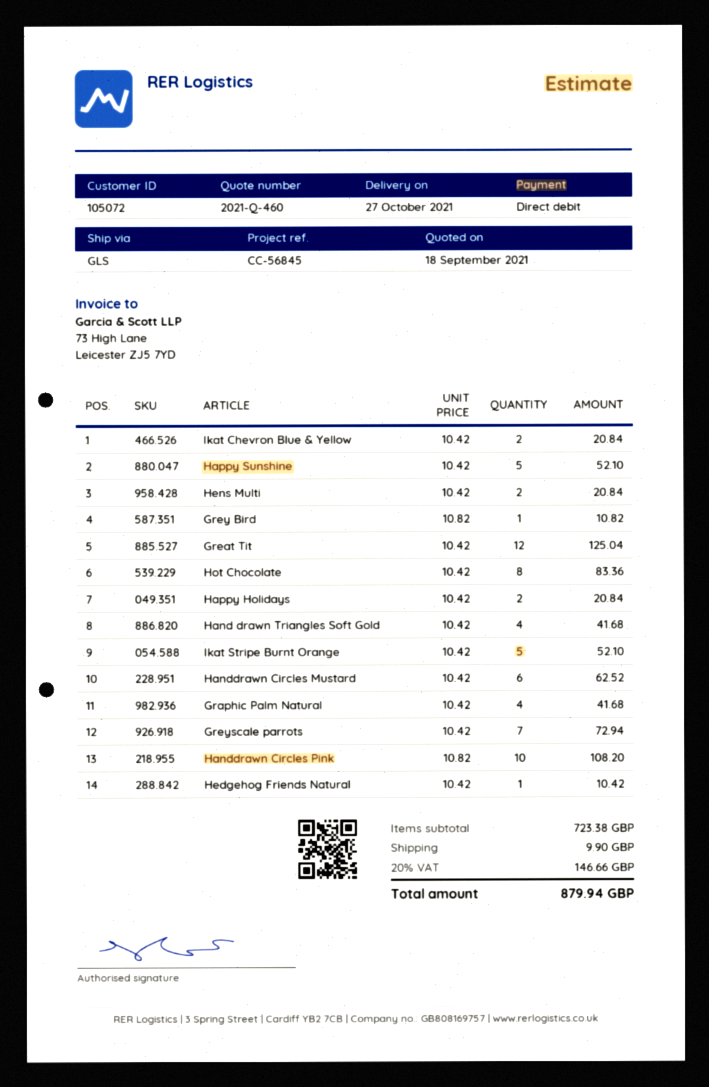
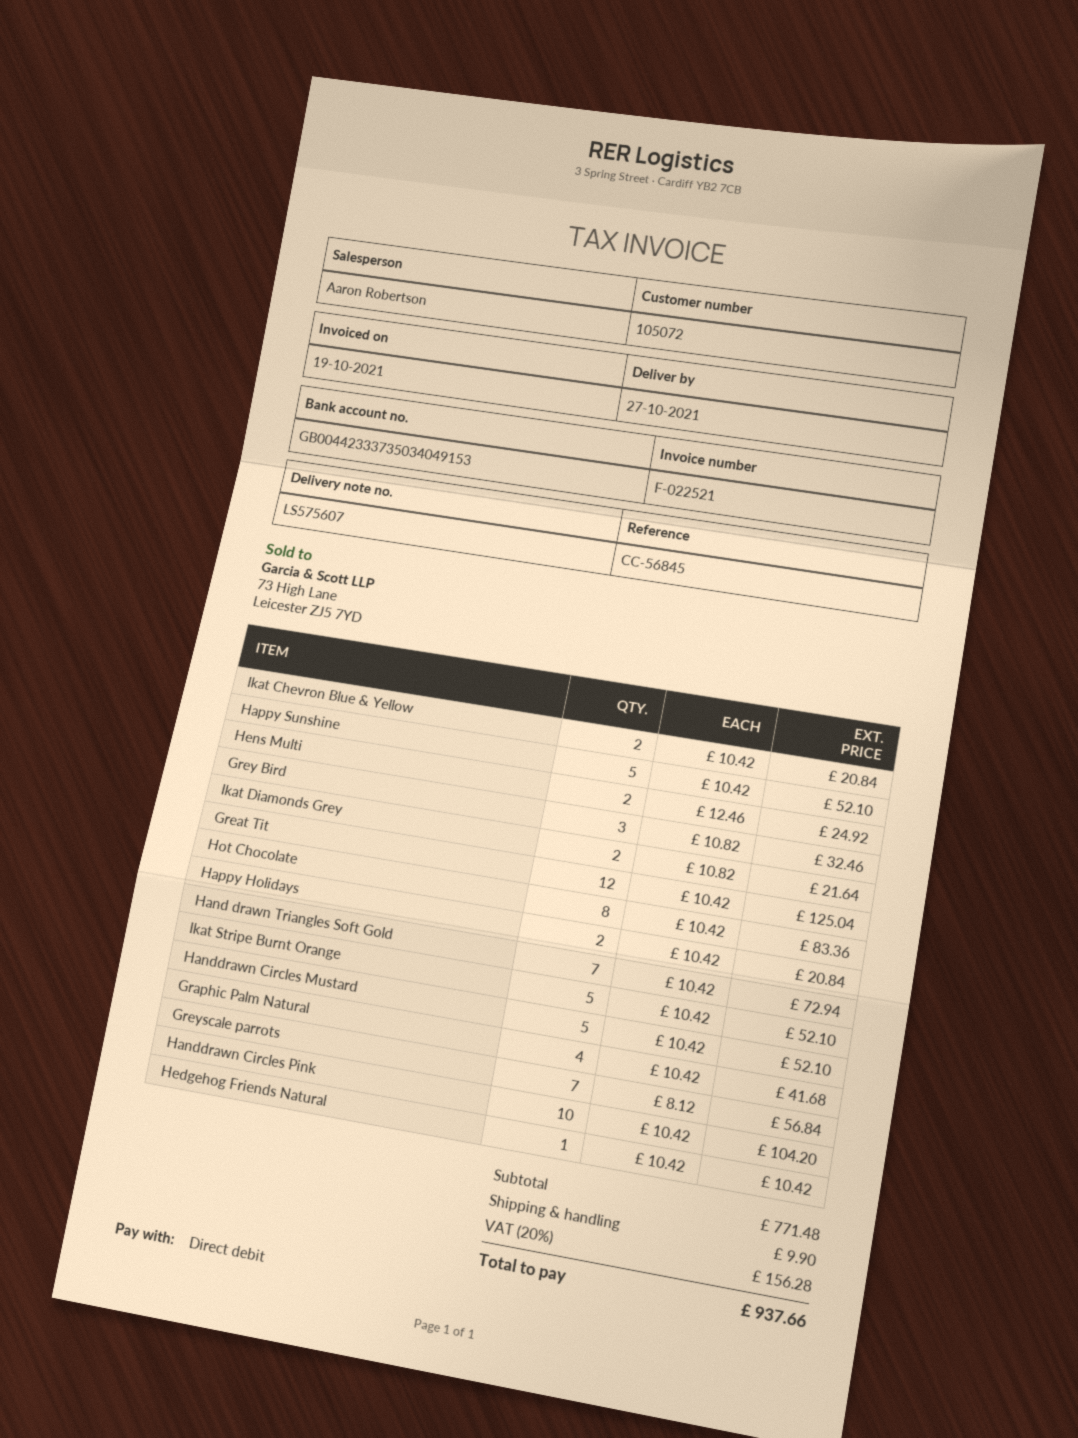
Hens Multi: 2 x 10.42 = 20.84 -> 2 x 12.46 = 24.92
Grey Bird: 1 x 10.82 = 10.82 -> 3 x 10.82 = 32.46
Hand drawn Triangles Soft Gold: 4 x 10.42 = 41.68 -> 7 x 10.42 = 72.94
Handdrawn Circles Mustard: 6 x 10.42 = 62.52 -> 5 x 10.42 = 52.10
Greyscale parrots: 7 x 10.42 = 72.94 -> 7 x 8.12 = 56.84
Handdrawn Circles Pink: 10 x 10.82 = 108.20 -> 10 x 10.42 = 104.20
Ikat Diamonds Grey: none -> 2 x 10.82 = 21.64
subtotal: 723.38 -> 771.48
tax: 20% = 146.66 -> 20% = 156.28
total: 879.94 -> 937.66

